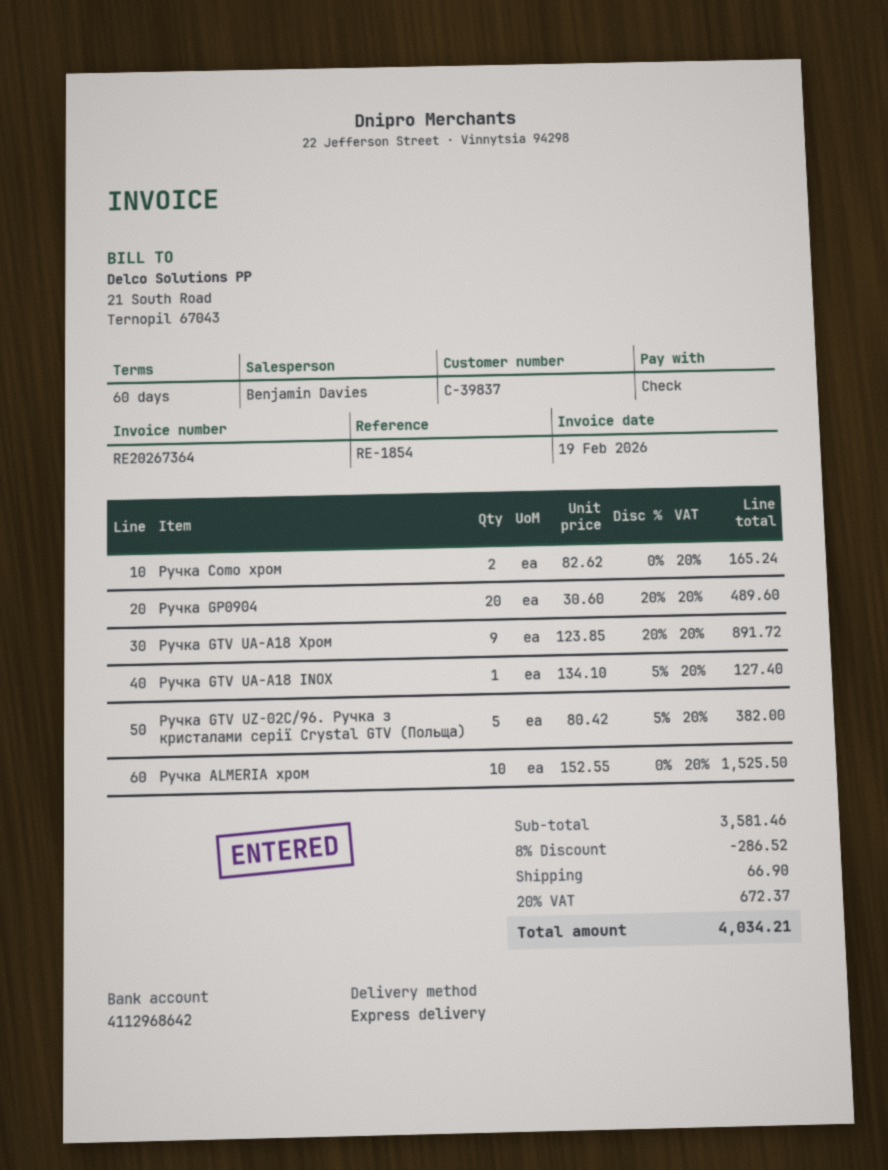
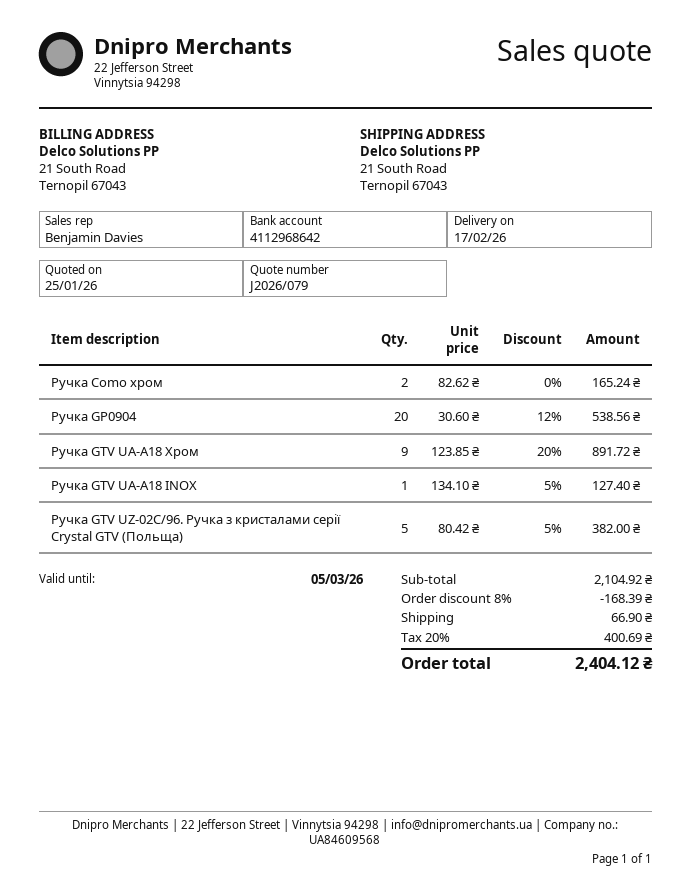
Ручка GP0904: 20 x 30.60 - 20% = 489.60 -> 20 x 30.60 - 12% = 538.56
Ручка ALMERIA хром: 10 x 152.55 = 1525.50 -> none
subtotal: 3581.46 -> 2104.92
discount: 8% = 286.52 -> 8% = 168.39
tax: 20% = 672.37 -> 20% = 400.69
total: 4034.21 -> 2404.12

